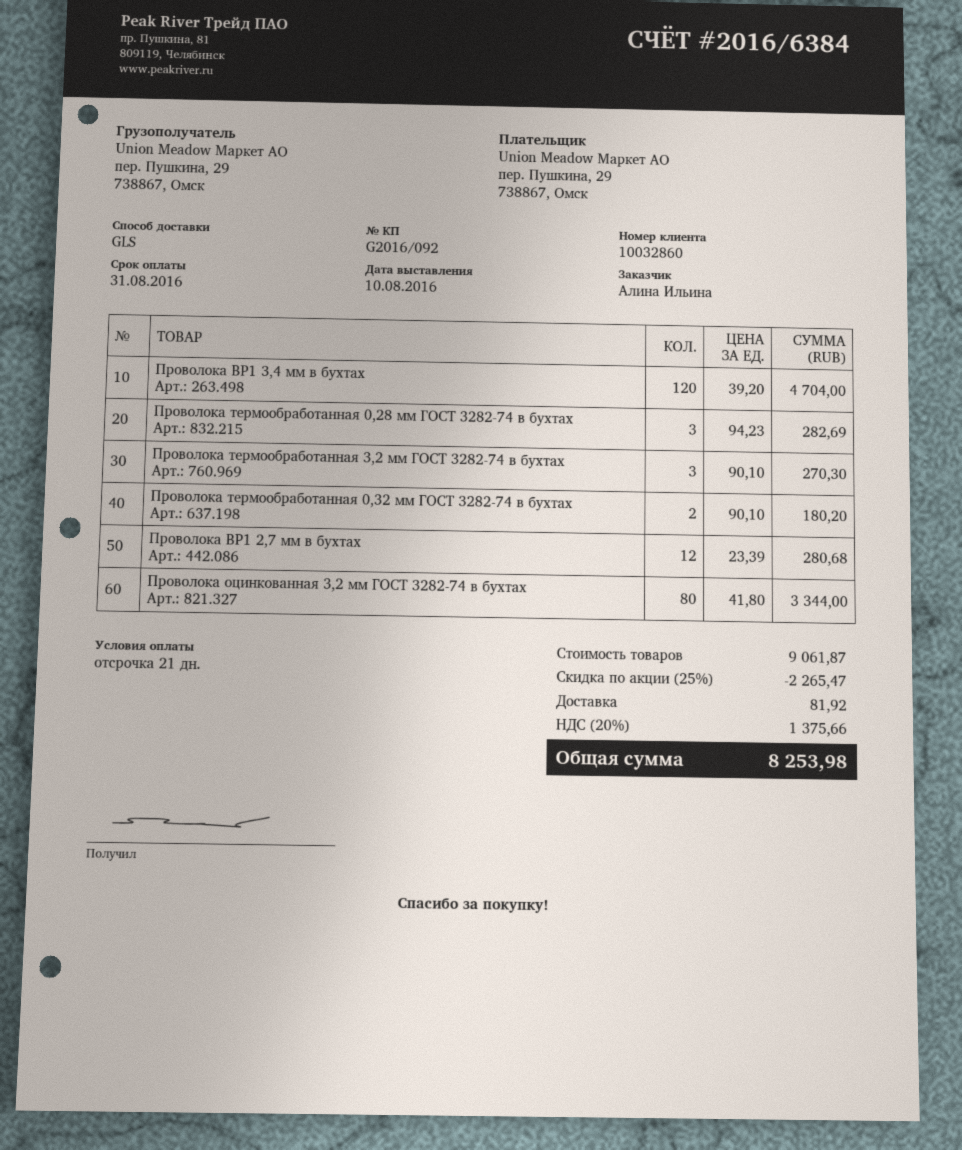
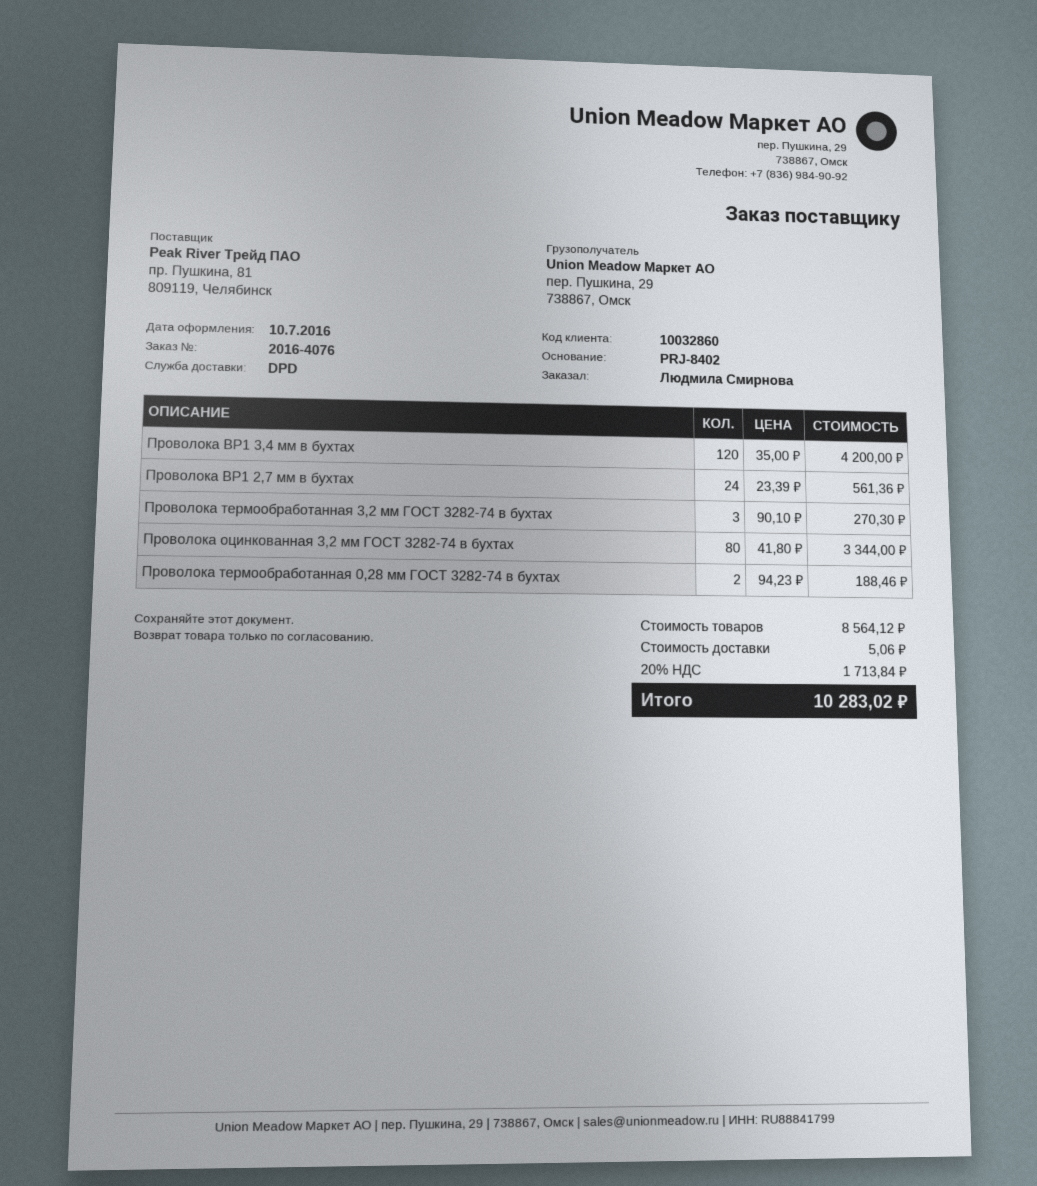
ordered by: Алина Ильина -> Людмила Смирнова
shipping method: GLS -> DPD
Проволока ВР1 3,4 мм в бухтах: 120 x 39.20 = 4704.00 -> 120 x 35.00 = 4200.00
Проволока термообработанная 0,28 мм ГОСТ 3282-74 в бухтах: 3 x 94.23 = 282.69 -> 2 x 94.23 = 188.46
Проволока термообработанная 0,32 мм ГОСТ 3282-74 в бухтах: 2 x 90.10 = 180.20 -> none
Проволока ВР1 2,7 мм в бухтах: 12 x 23.39 = 280.68 -> 24 x 23.39 = 561.36
subtotal: 9061.87 -> 8564.12
discount: 25% = 2265.47 -> none
shipping: 81.92 -> 5.06
tax: 20% = 1375.66 -> 20% = 1713.84
total: 8253.98 -> 10283.02

